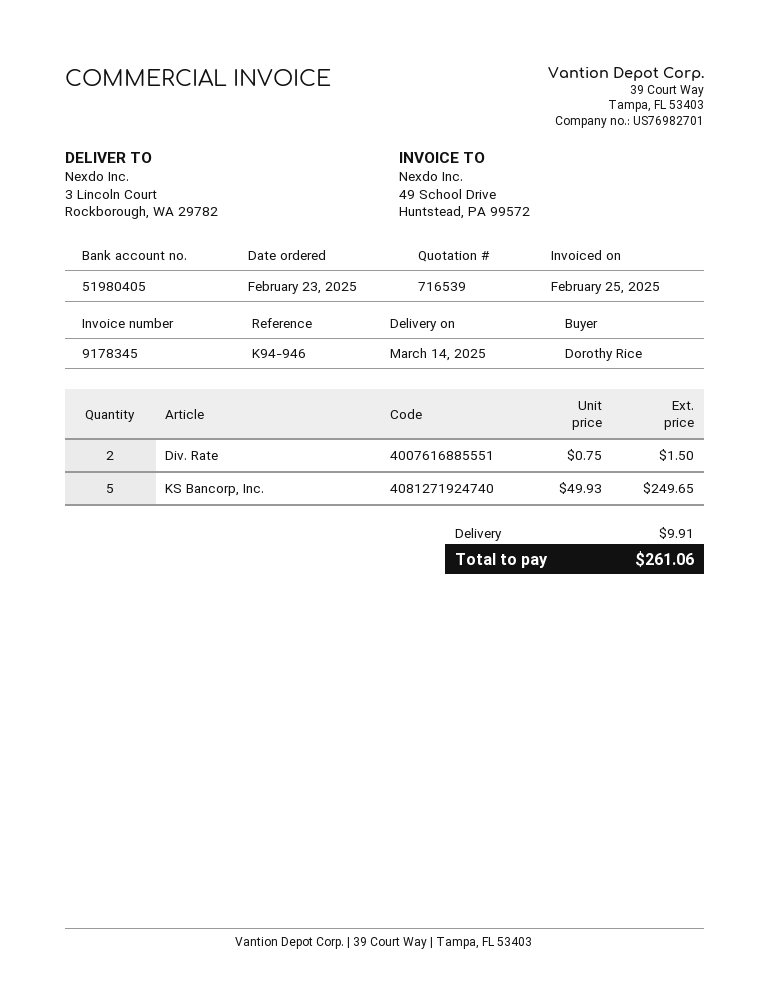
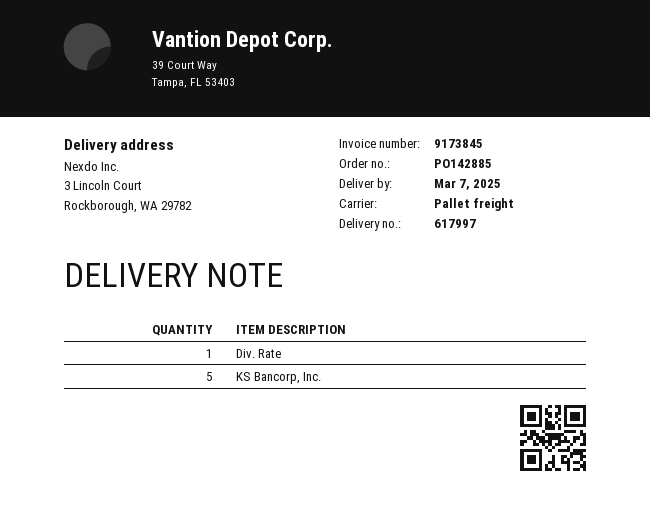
delivery date: 2025-03-14 -> 2025-03-07
invoice number: 9178345 -> 9173845
Div. Rate: 2 -> 1

